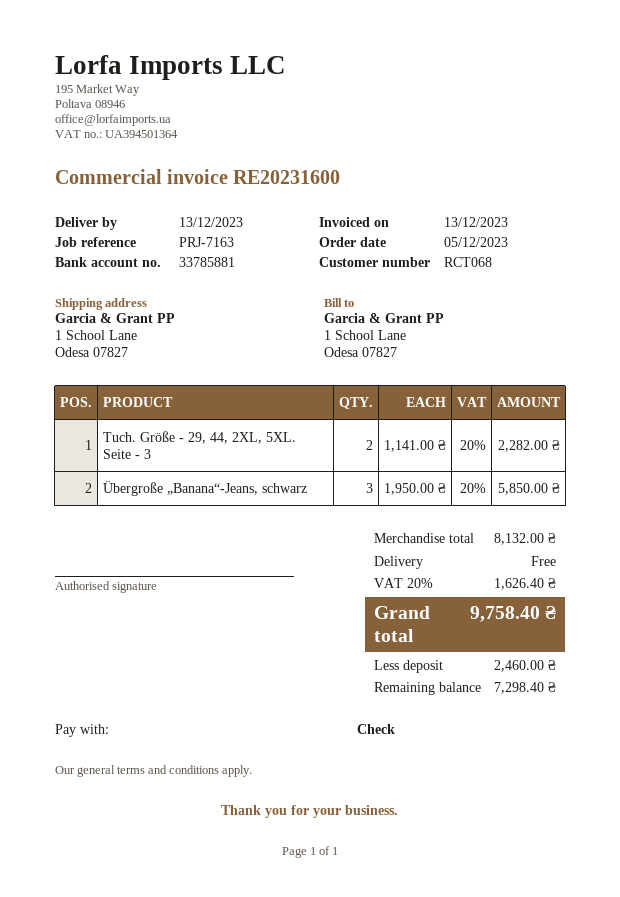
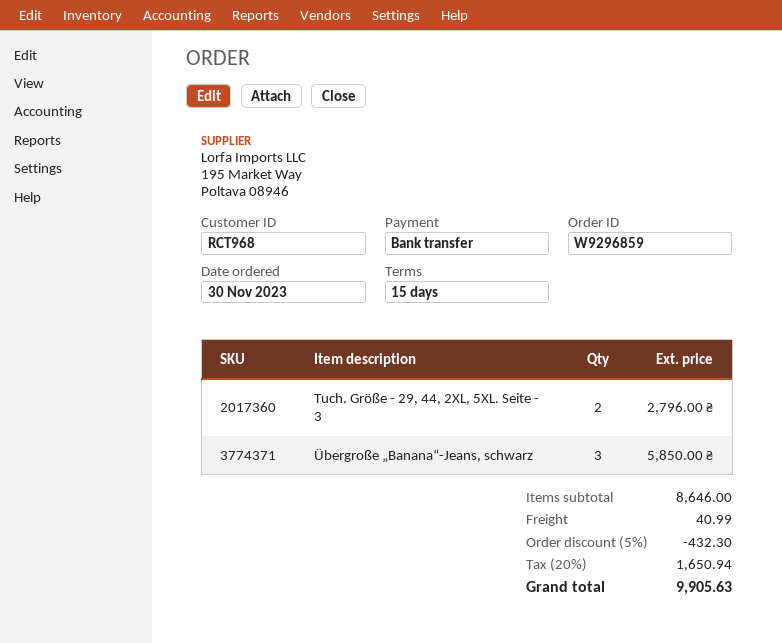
order date: 2023-12-05 -> 2023-11-30
customer number: RCT068 -> RCT968
payment method: cheque -> bank transfer
Tuch. Größe - 29, 44, 2XL, 5XL. Seite - 3: 2 for 2282.00 -> 2 for 2796.00
subtotal: 8132.00 -> 8646.00
discount: none -> 5% = 432.30
shipping: 0.00 -> 40.99
tax: 20% = 1626.40 -> 20% = 1650.94
total: 9758.40 -> 9905.63

